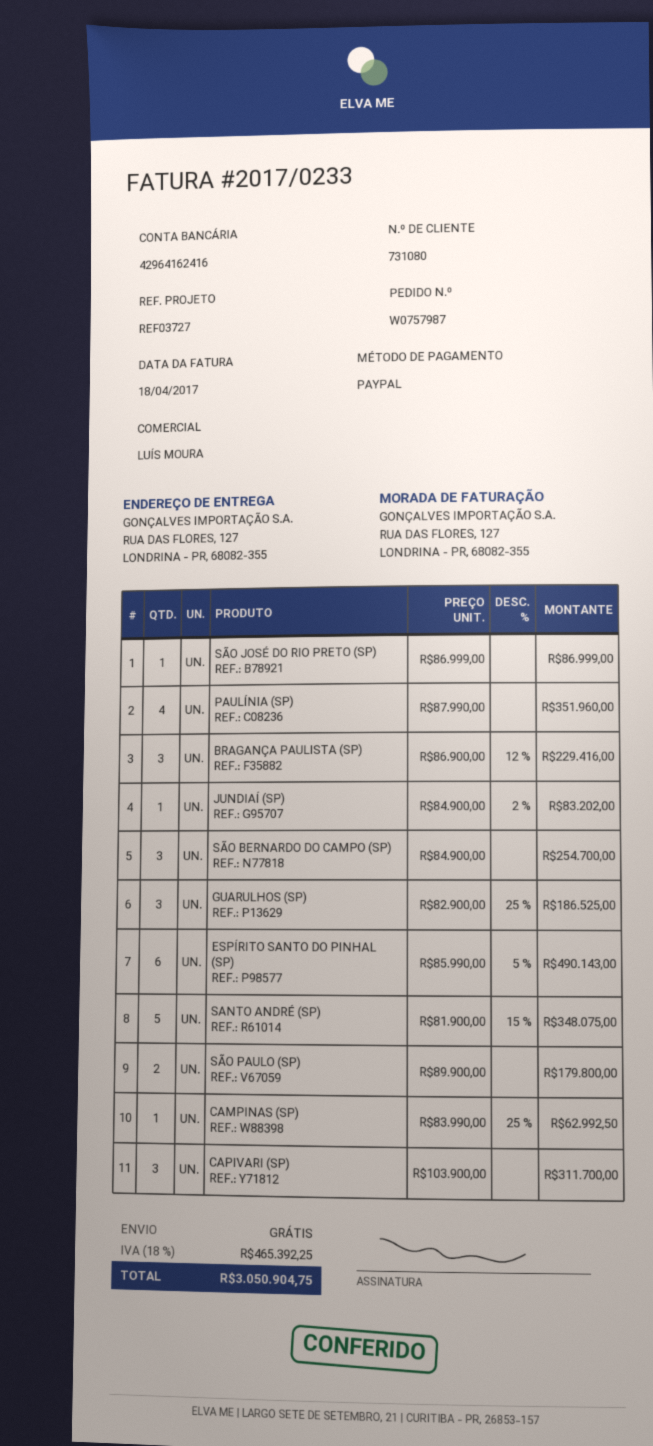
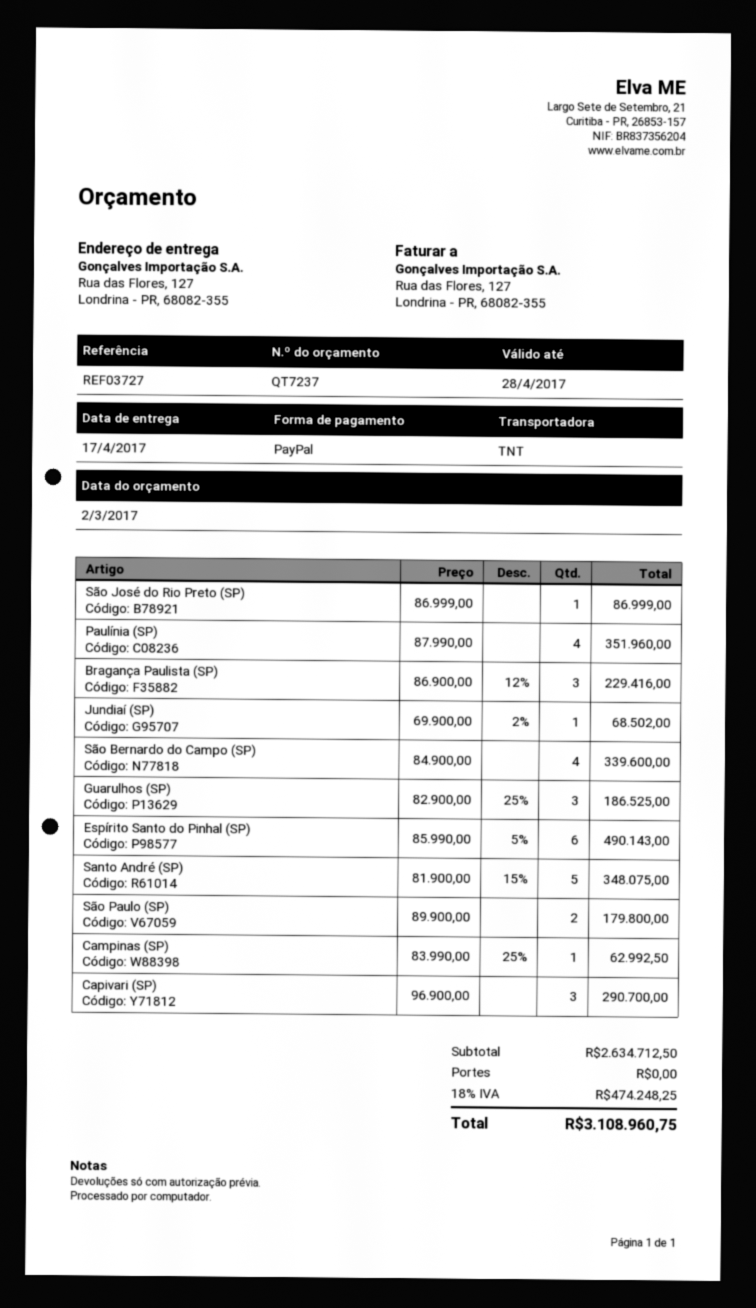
JUNDIAÍ (SP): 1 x 84900.00 - 2% = 83202.00 -> 1 x 69900.00 - 2% = 68502.00
SÃO BERNARDO DO CAMPO (SP): 3 x 84900.00 = 254700.00 -> 4 x 84900.00 = 339600.00
CAPIVARI (SP): 3 x 103900.00 = 311700.00 -> 3 x 96900.00 = 290700.00
tax: 18% = 465392.25 -> 18% = 474248.25
total: 3050904.75 -> 3108960.75

